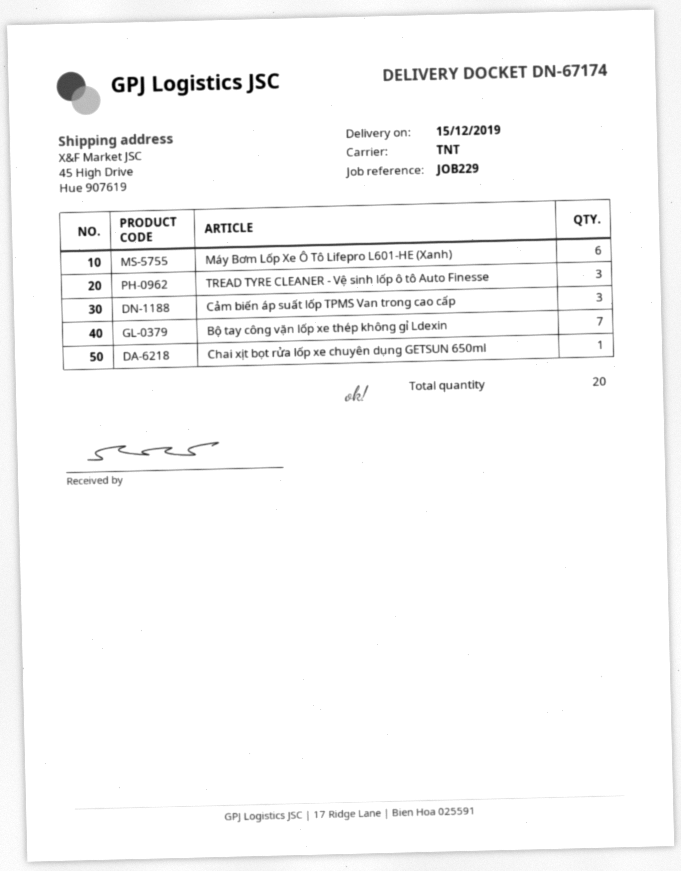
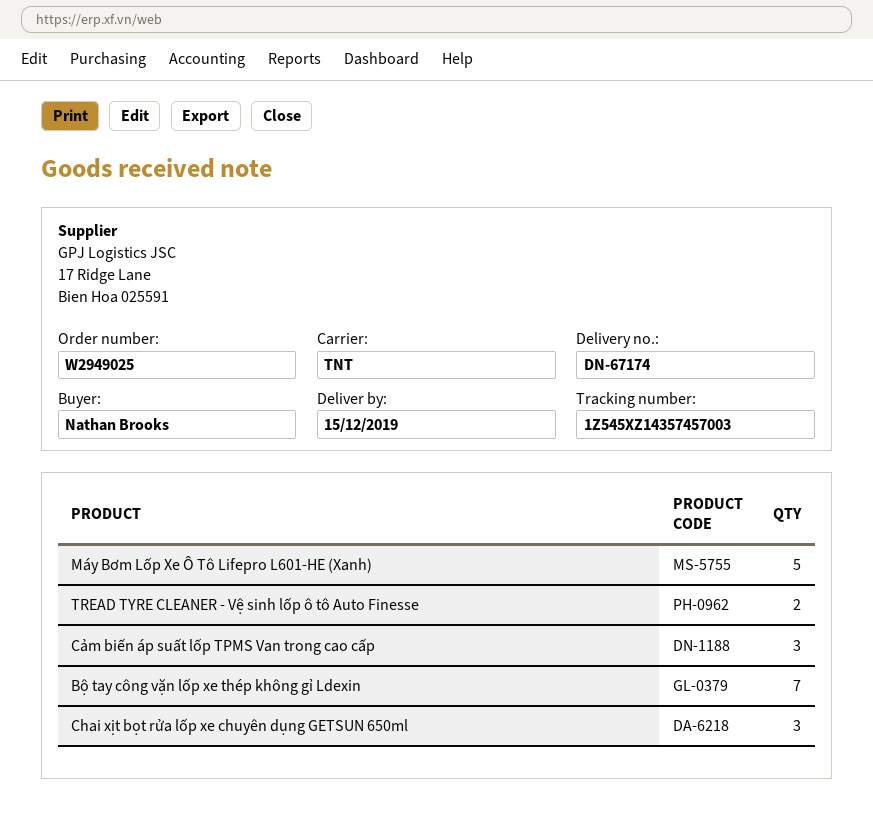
Máy Bơm Lốp Xe Ô Tô Lifepro L601-HE (Xanh): 6 -> 5
TREAD TYRE CLEANER - Vệ sinh lốp ô tô Auto Finesse: 3 -> 2
Chai xịt bọt rửa lốp xe chuyên dụng GETSUN 650ml: 1 -> 3

